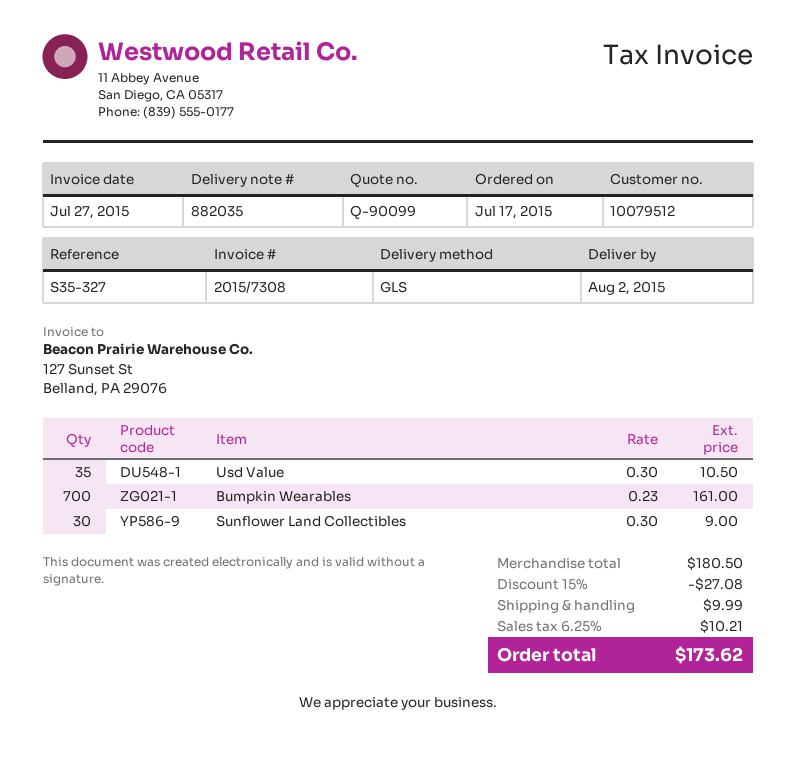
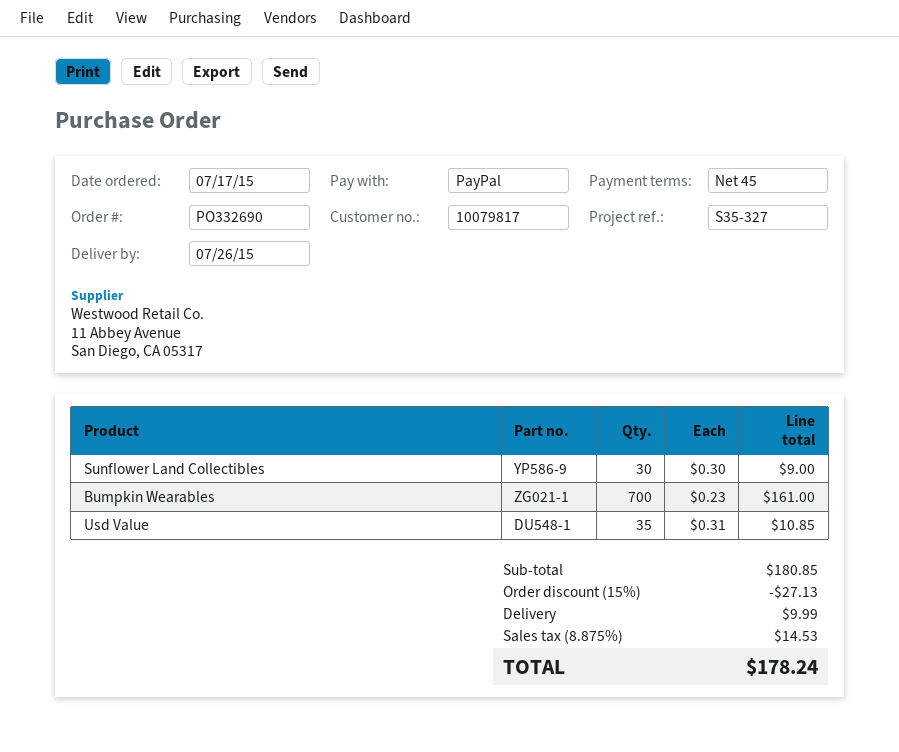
delivery date: 2015-08-02 -> 2015-07-26
customer number: 10079512 -> 10079817
Usd Value: 35 x 0.30 = 10.50 -> 35 x 0.31 = 10.85
subtotal: 180.50 -> 180.85
discount: 15% = 27.08 -> 15% = 27.13
tax: 6.25% = 10.21 -> 8.875% = 14.53
total: 173.62 -> 178.24

